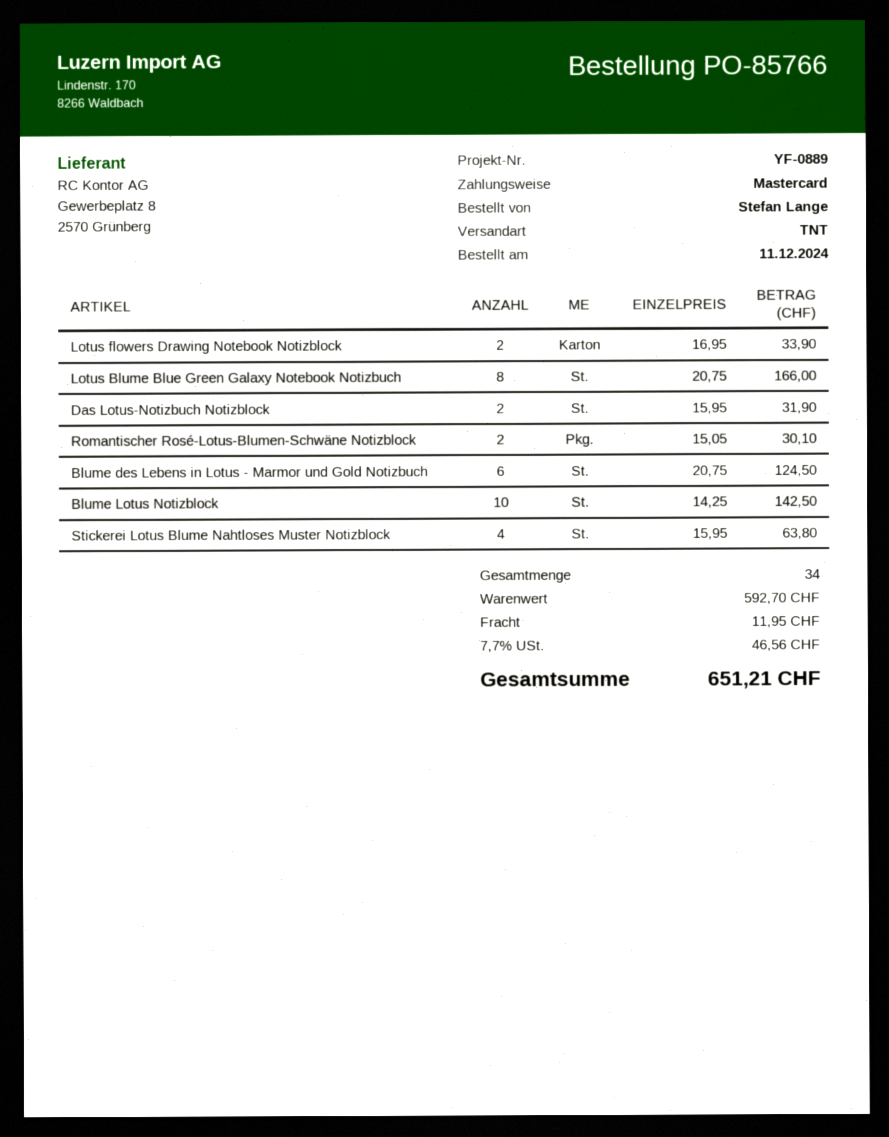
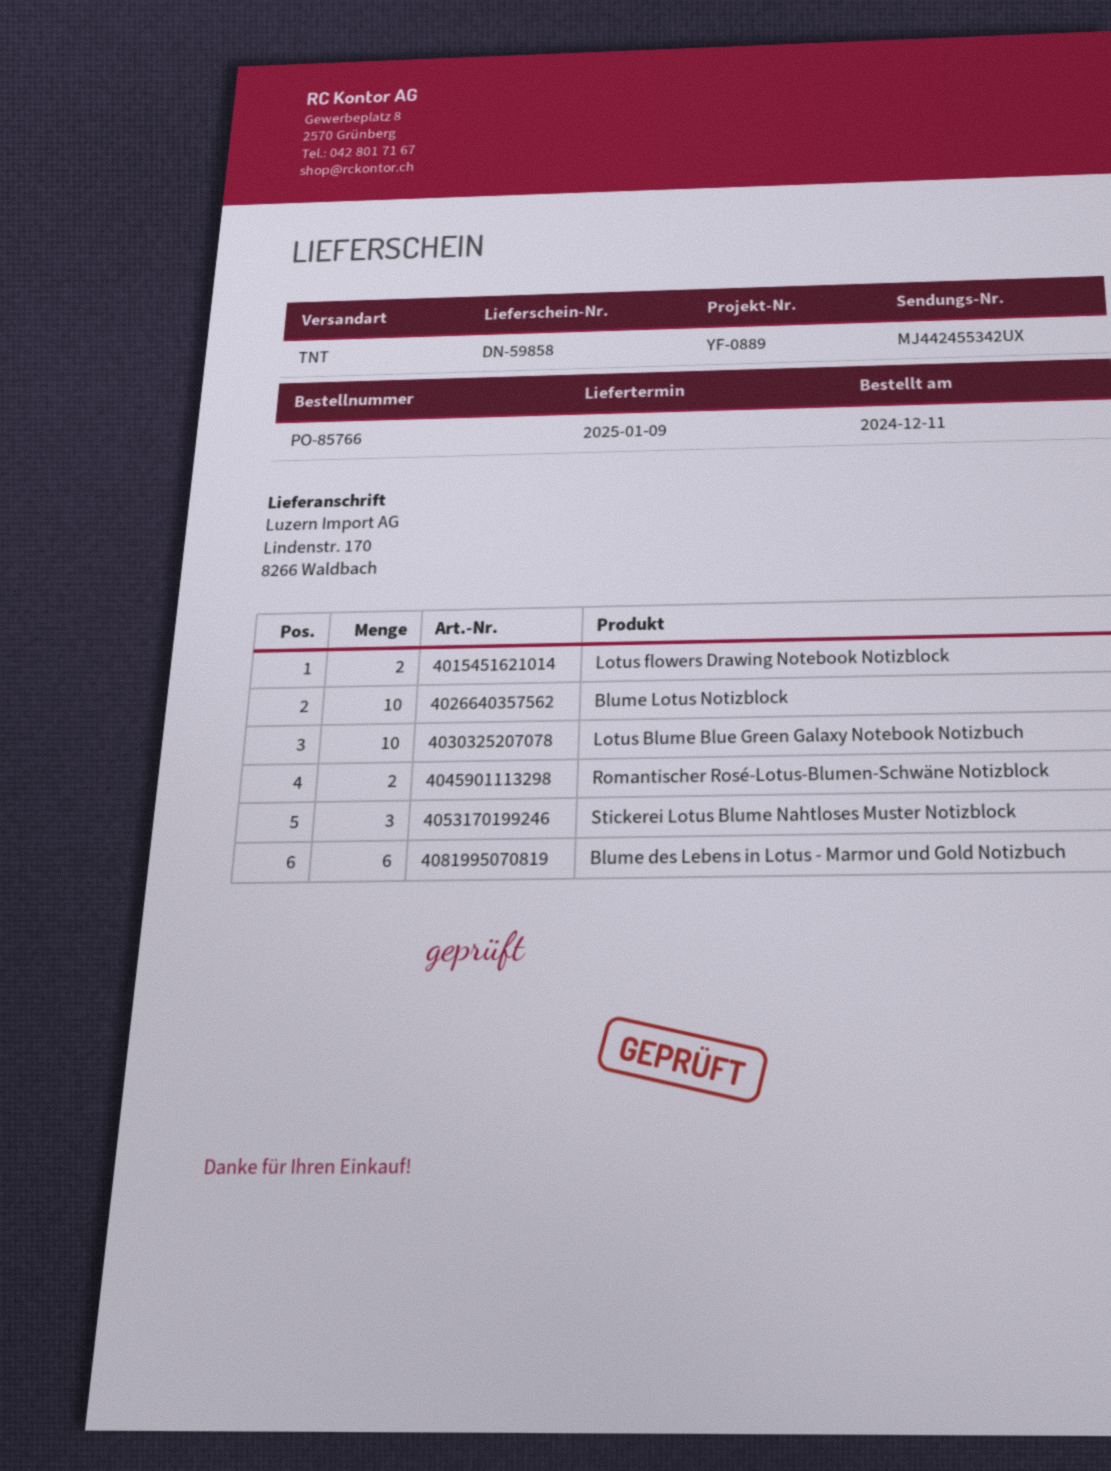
Lotus Blume Blue Green Galaxy Notebook Notizbuch: 8 -> 10
Das Lotus-Notizbuch Notizblock: 2 -> none
Stickerei Lotus Blume Nahtloses Muster Notizblock: 4 -> 3

